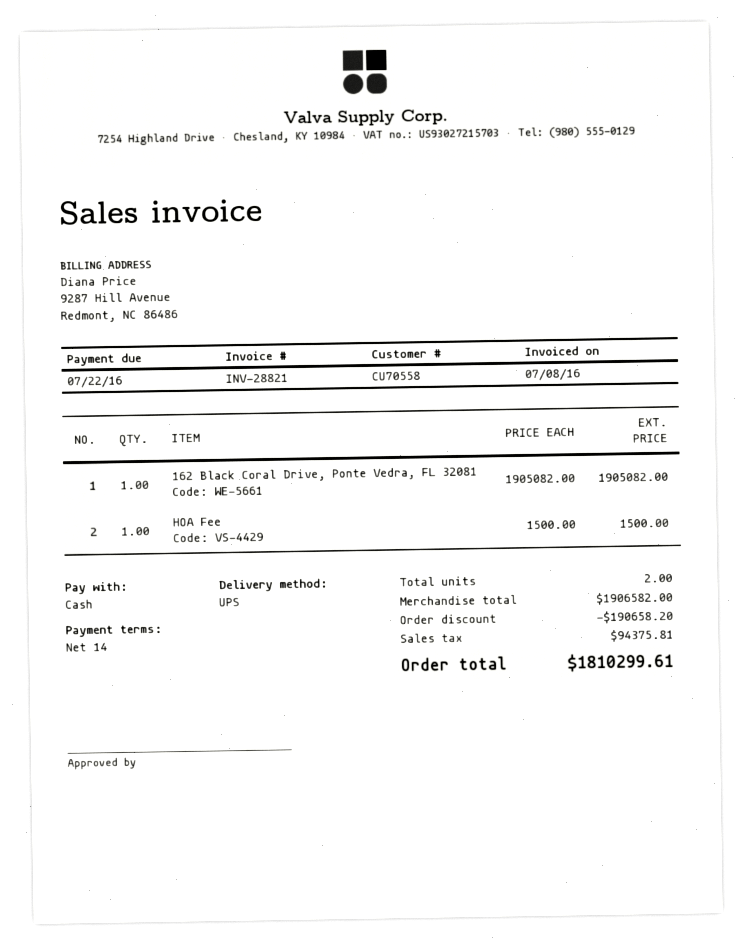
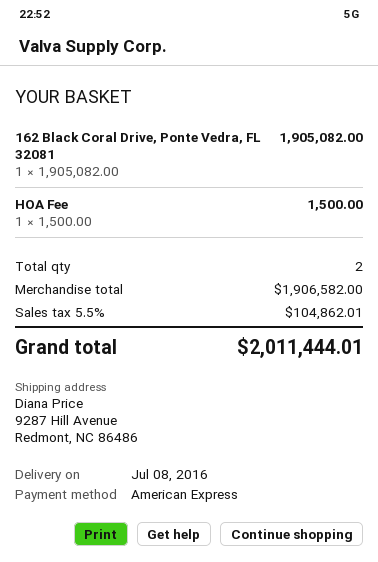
payment method: cash -> American Express
discount: 190658.20 -> none
tax: 94375.81 -> 104862.01
total: 1810299.61 -> 2011444.01

